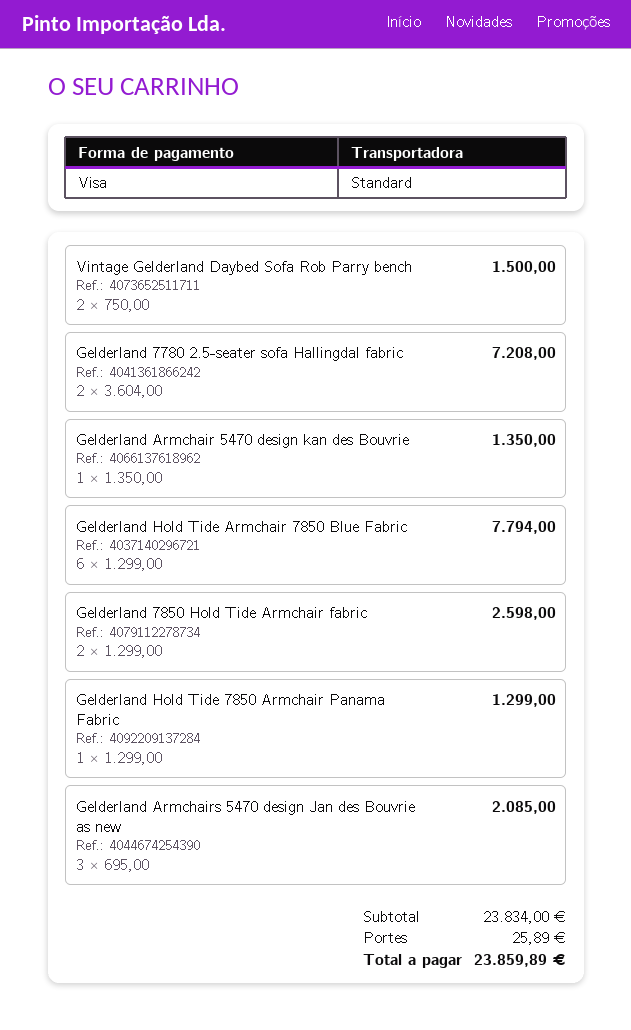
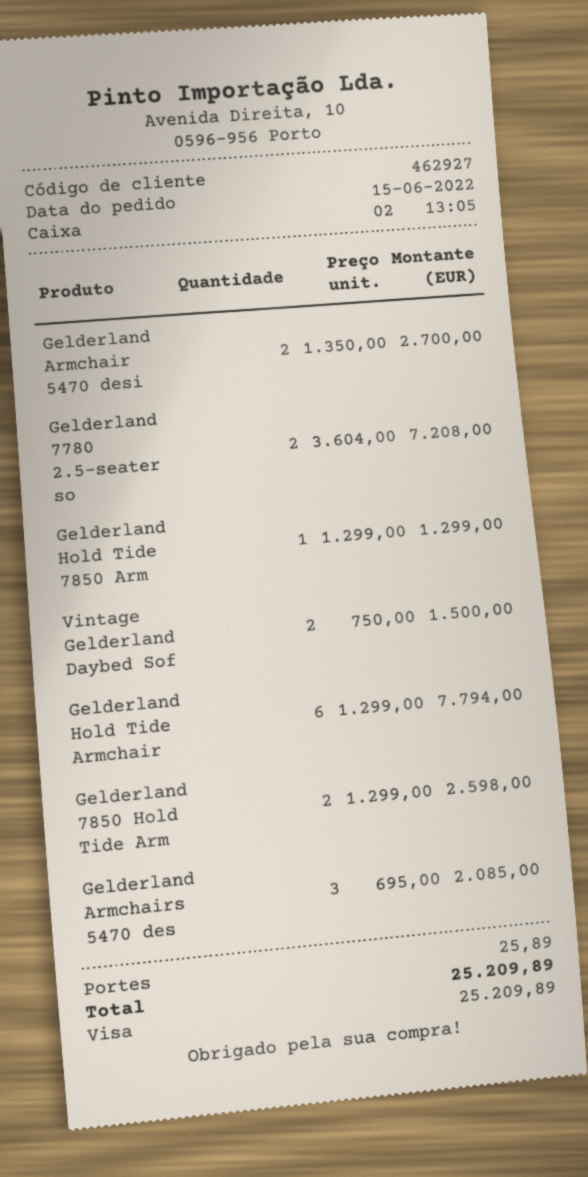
Gelderland Armchair 5470 design kan des Bouvrie: 1 x 1350.00 = 1350.00 -> 2 x 1350.00 = 2700.00
total: 23859.89 -> 25209.89

